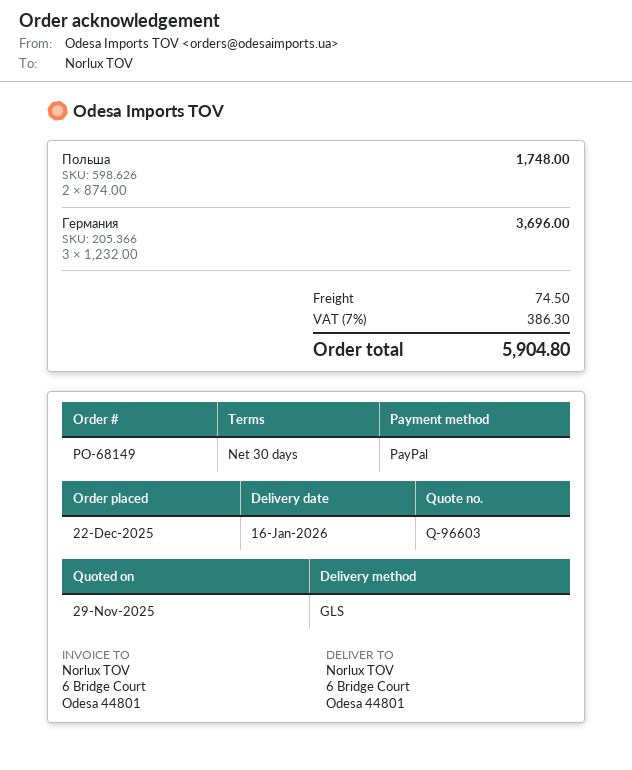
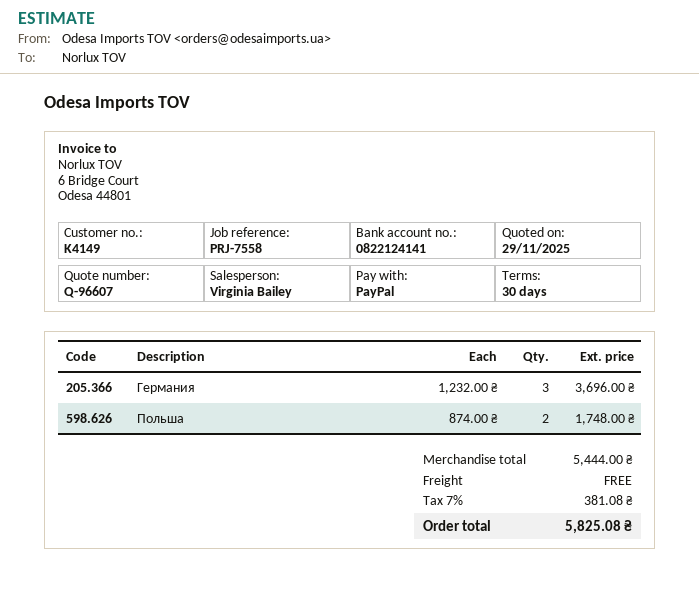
quote number: Q-96603 -> Q-96607
shipping: 74.50 -> 0.00
tax: 7% = 386.30 -> 7% = 381.08
total: 5904.80 -> 5825.08

